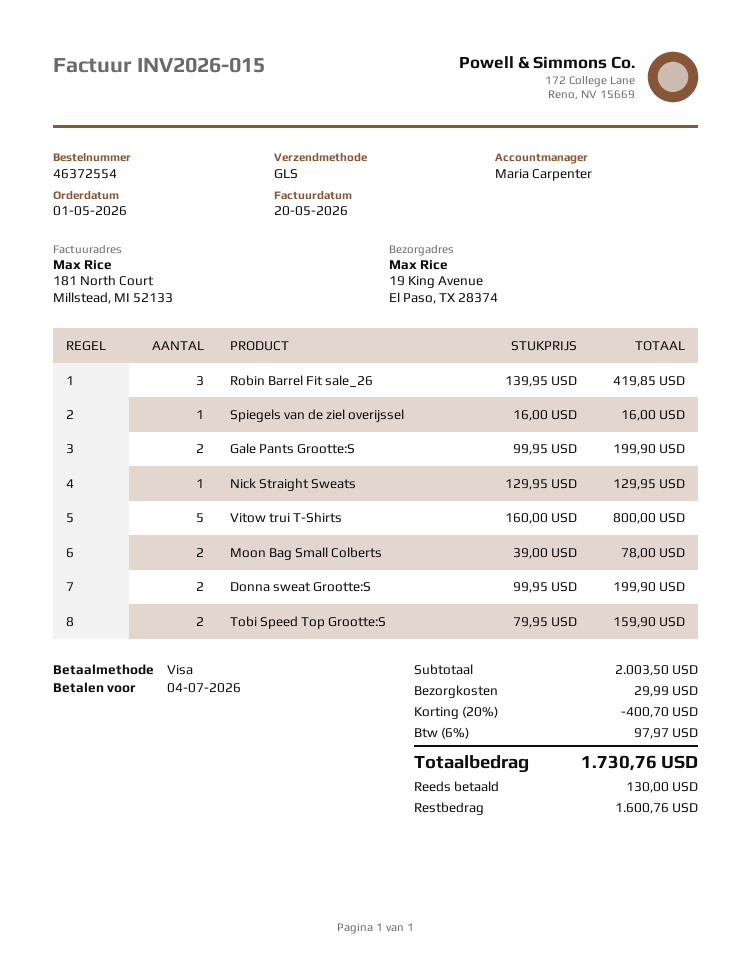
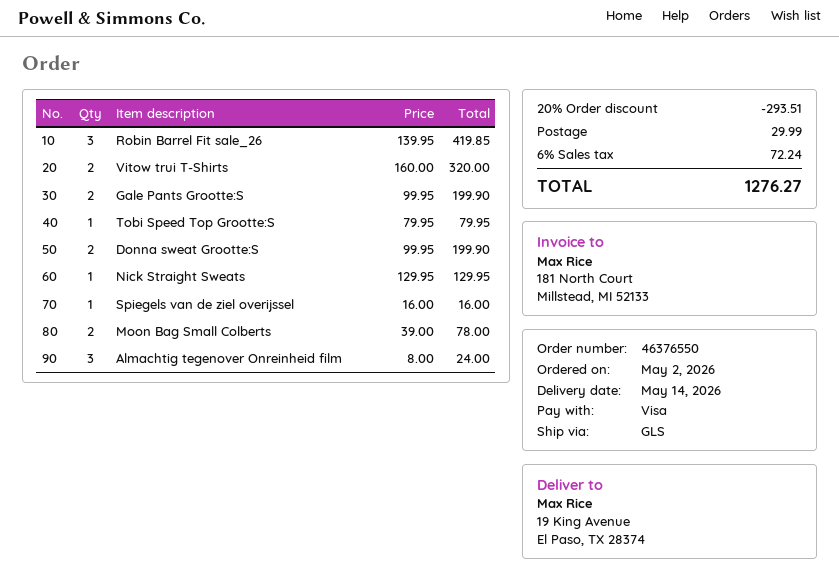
order number: 46372554 -> 46376550
order date: 2026-05-01 -> 2026-05-02
Vitow trui T-Shirts: 5 x 160.00 = 800.00 -> 2 x 160.00 = 320.00
Tobi Speed Top Grootte:S: 2 x 79.95 = 159.90 -> 1 x 79.95 = 79.95
Almachtig tegenover Onreinheid film: none -> 3 x 8.00 = 24.00
discount: 20% = 400.70 -> 20% = 293.51
tax: 6% = 97.97 -> 6% = 72.24
total: 1730.76 -> 1276.27

